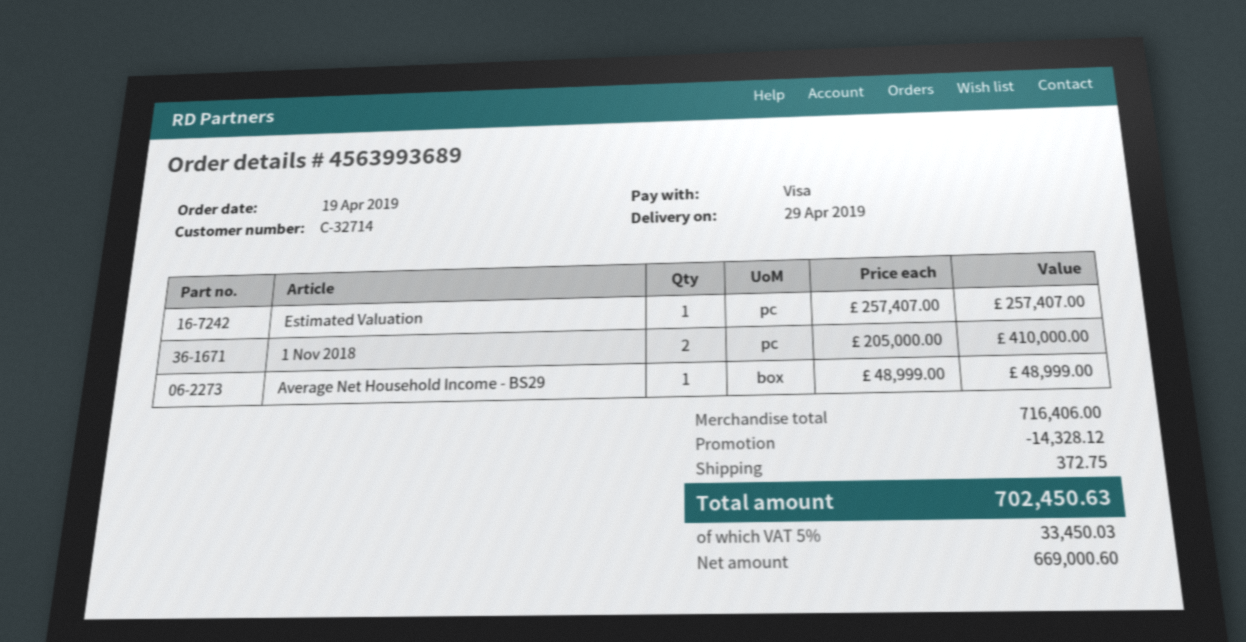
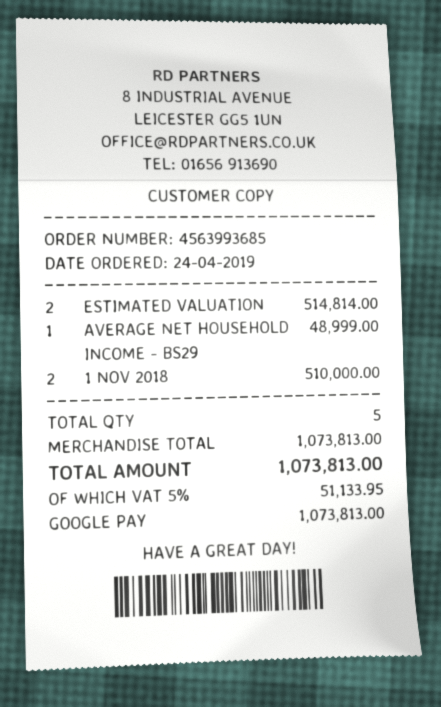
order number: 4563993689 -> 4563993685
order date: 2019-04-19 -> 2019-04-24
payment method: Visa -> Google Pay
Estimated Valuation: 1 for 257407.00 -> 2 for 514814.00
1 Nov 2018: 2 for 410000.00 -> 2 for 510000.00
subtotal: 716406.00 -> 1073813.00
discount: 14328.12 -> none
shipping: 372.75 -> none
tax: 5% = 33450.03 -> 5% = 51133.95
total: 702450.63 -> 1073813.00

